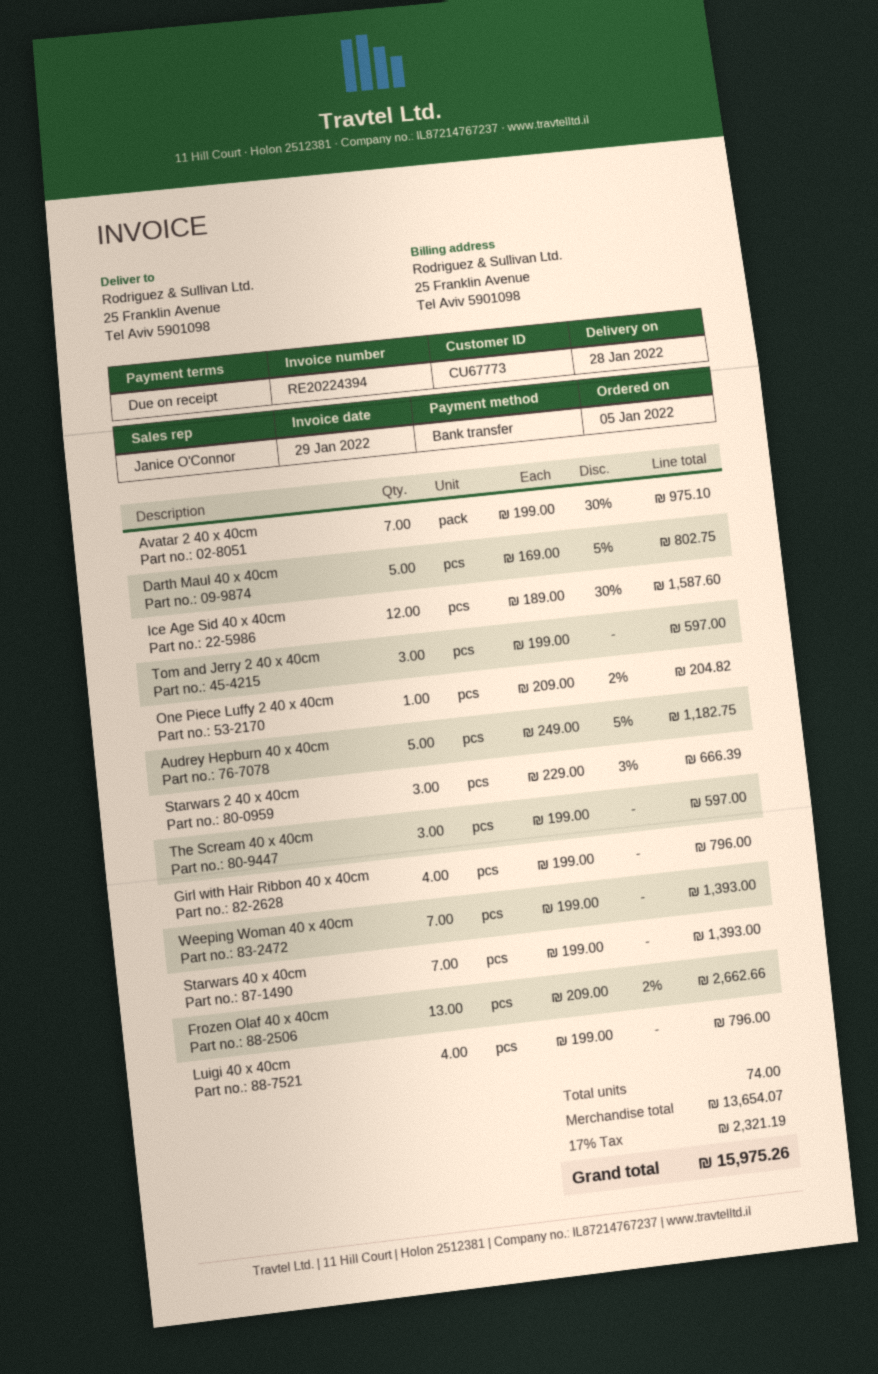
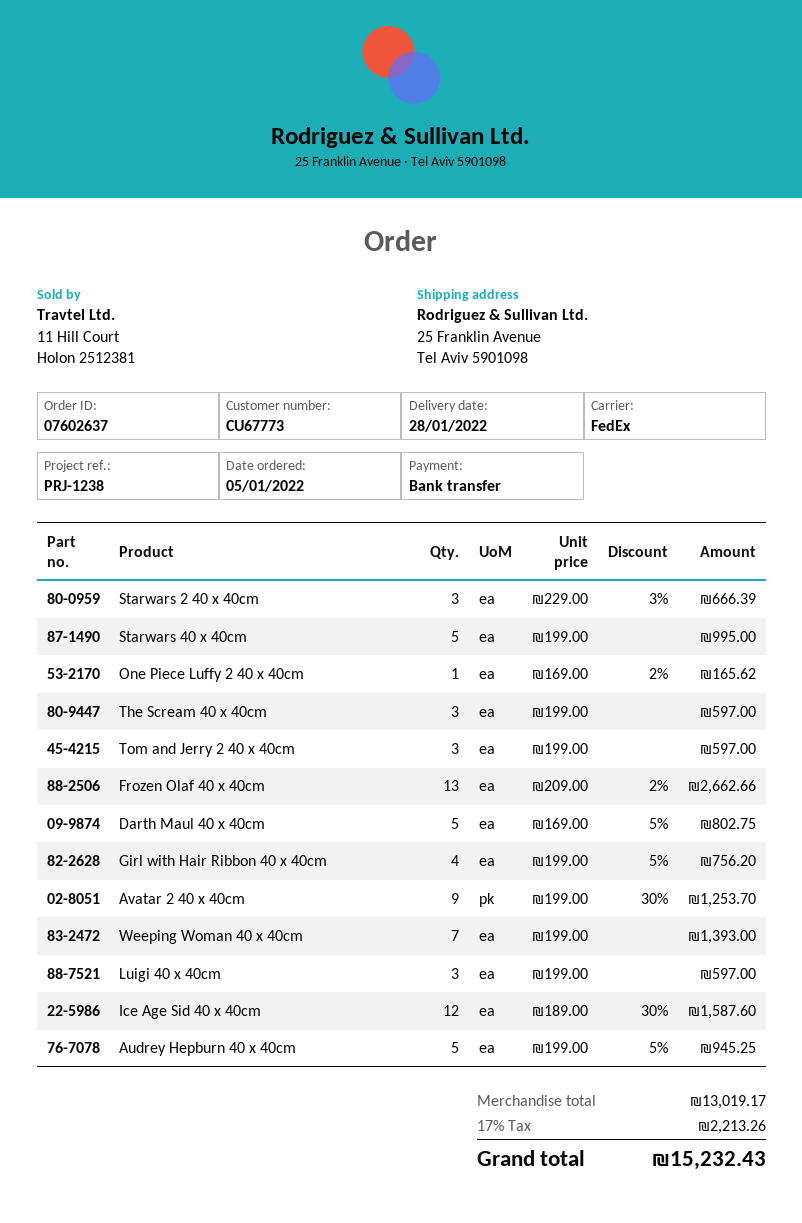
Avatar 2 40 x 40cm: 7 x 199.00 - 30% = 975.10 -> 9 x 199.00 - 30% = 1253.70
One Piece Luffy 2 40 x 40cm: 1 x 209.00 - 2% = 204.82 -> 1 x 169.00 - 2% = 165.62
Audrey Hepburn 40 x 40cm: 5 x 249.00 - 5% = 1182.75 -> 5 x 199.00 - 5% = 945.25
Girl with Hair Ribbon 40 x 40cm: 4 x 199.00 = 796.00 -> 4 x 199.00 - 5% = 756.20
Starwars 40 x 40cm: 7 x 199.00 = 1393.00 -> 5 x 199.00 = 995.00
Luigi 40 x 40cm: 4 x 199.00 = 796.00 -> 3 x 199.00 = 597.00
subtotal: 13654.07 -> 13019.17
tax: 17% = 2321.19 -> 17% = 2213.26
total: 15975.26 -> 15232.43

